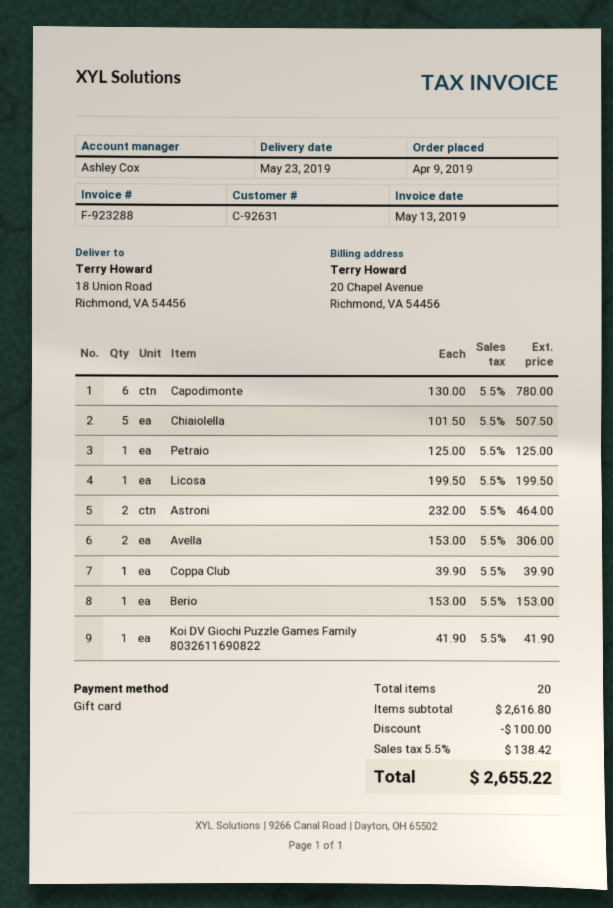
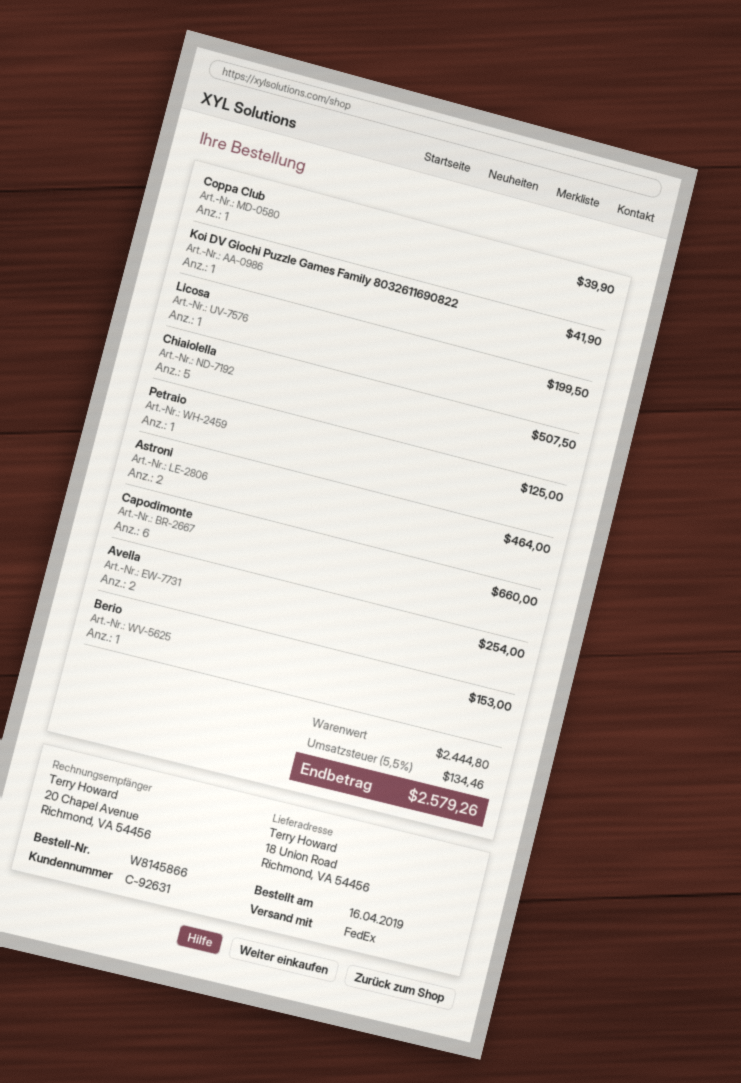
order date: 2019-04-09 -> 2019-04-16
Capodimonte: 6 for 780.00 -> 6 for 660.00
Avella: 2 for 306.00 -> 2 for 254.00
subtotal: 2616.80 -> 2444.80
discount: 100.00 -> none
tax: 5.5% = 138.42 -> 5.5% = 134.46
total: 2655.22 -> 2579.26

